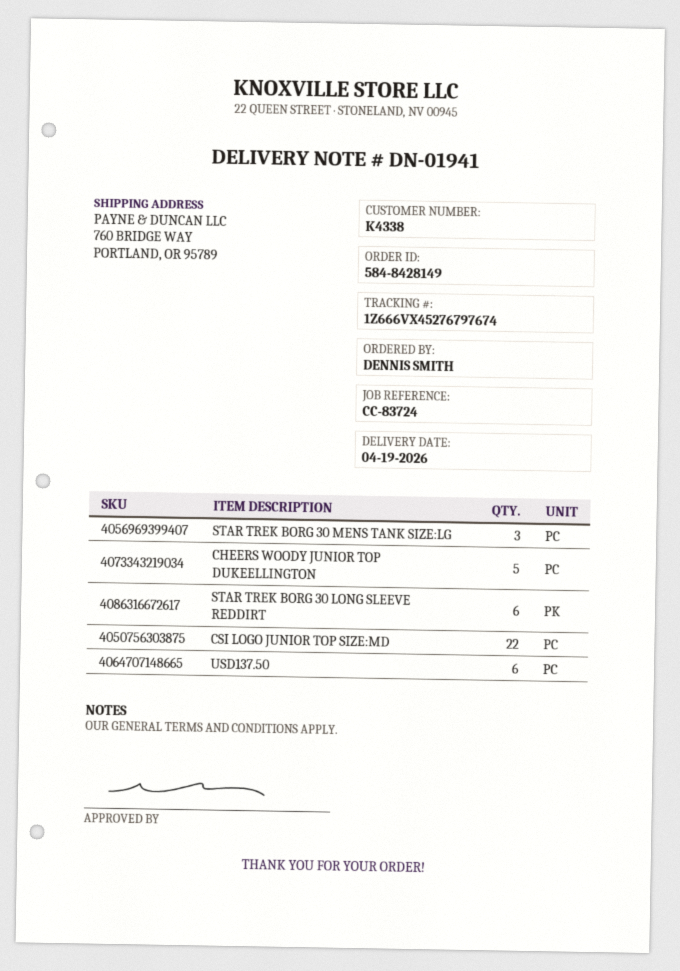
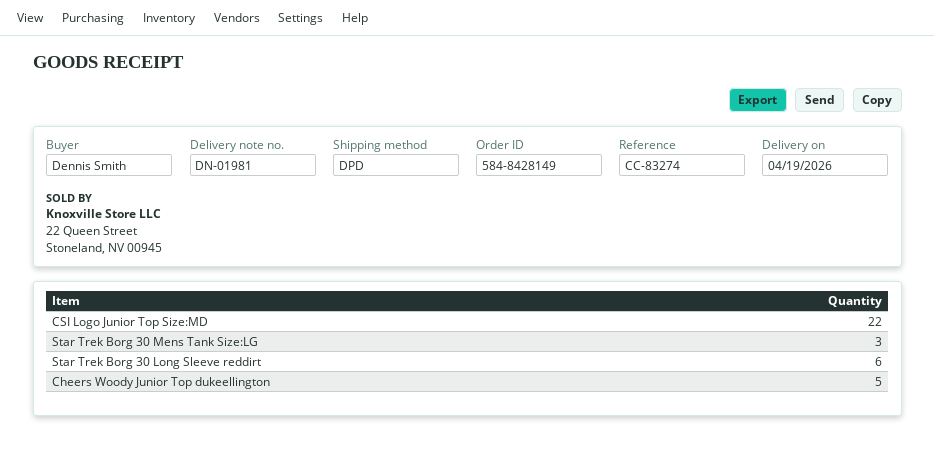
delivery note number: DN-01941 -> DN-01981
reference: CC-83724 -> CC-83274
USD137.50: 6 -> none

